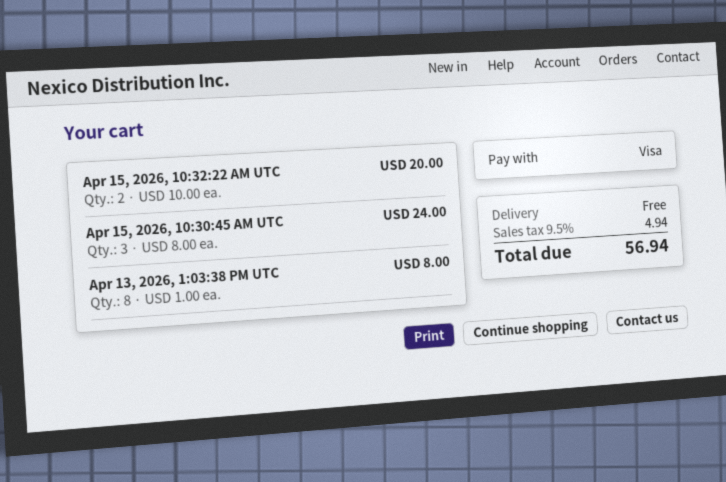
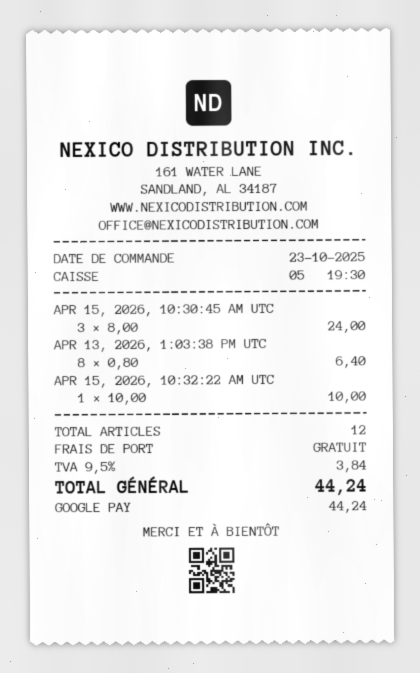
payment method: Visa -> Google Pay
Apr 15, 2026, 10:32:22 AM UTC: 2 x 10.00 = 20.00 -> 1 x 10.00 = 10.00
Apr 13, 2026, 1:03:38 PM UTC: 8 x 1.00 = 8.00 -> 8 x 0.80 = 6.40
tax: 9.5% = 4.94 -> 9.5% = 3.84
total: 56.94 -> 44.24

